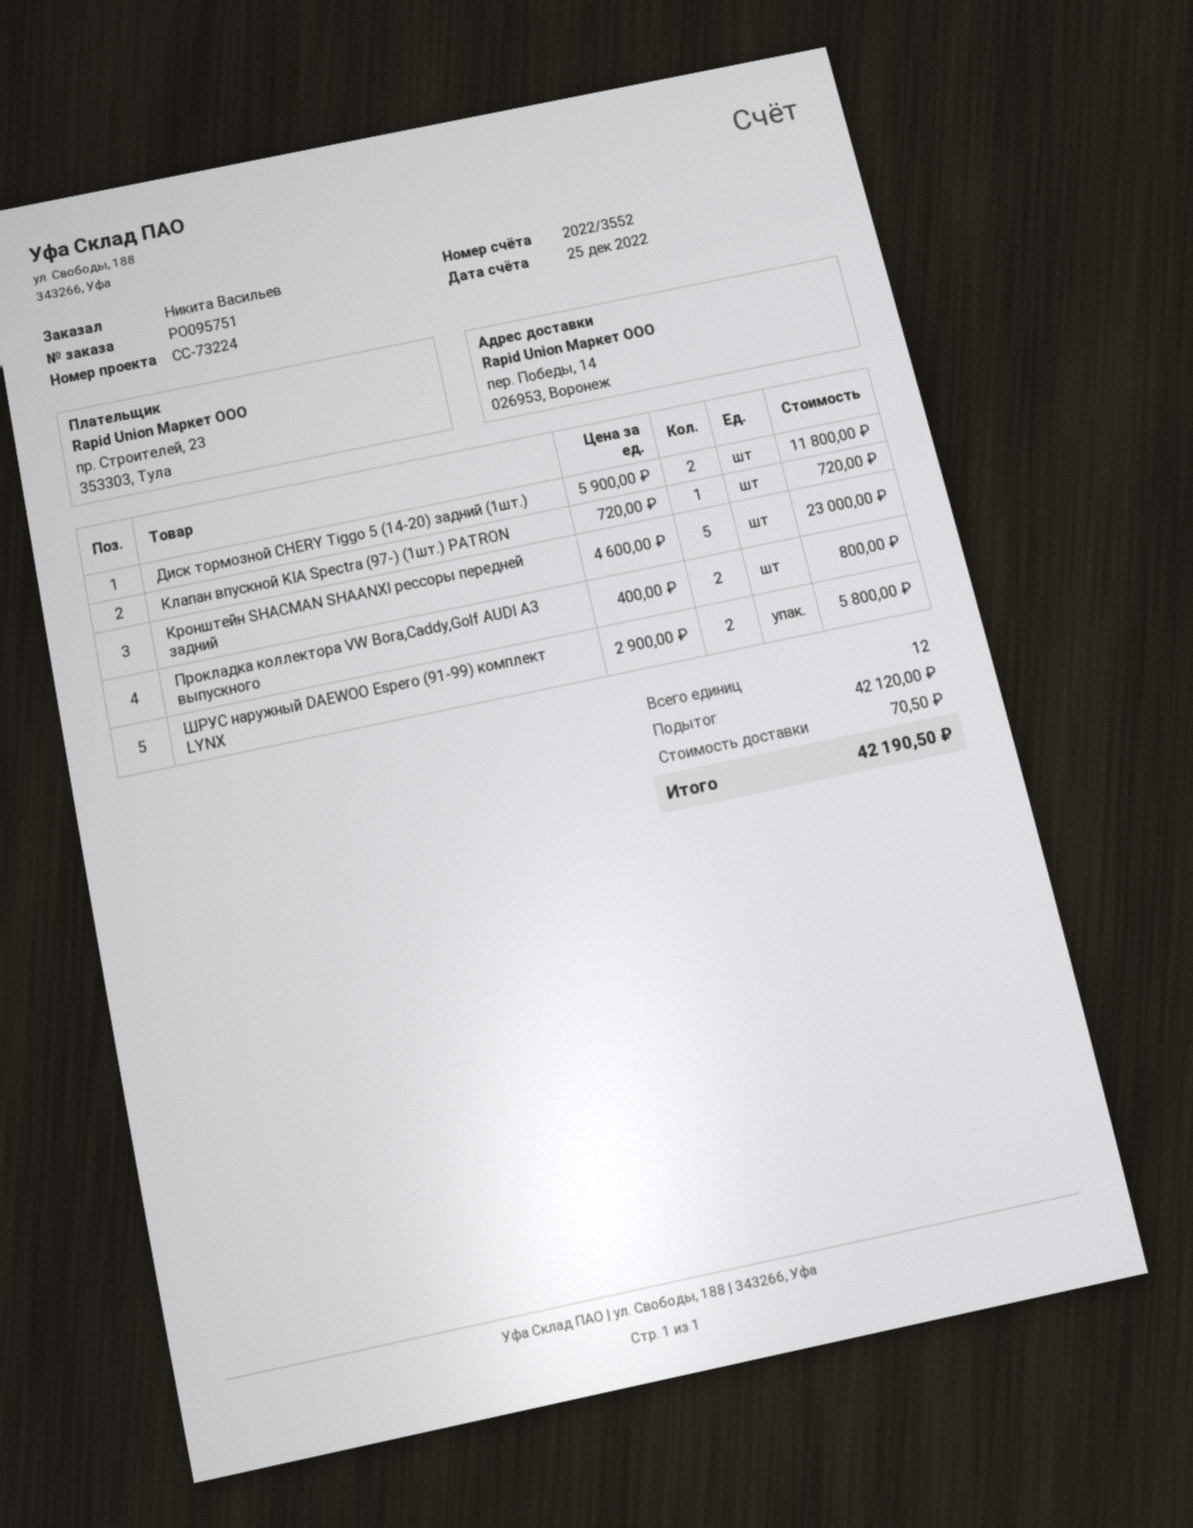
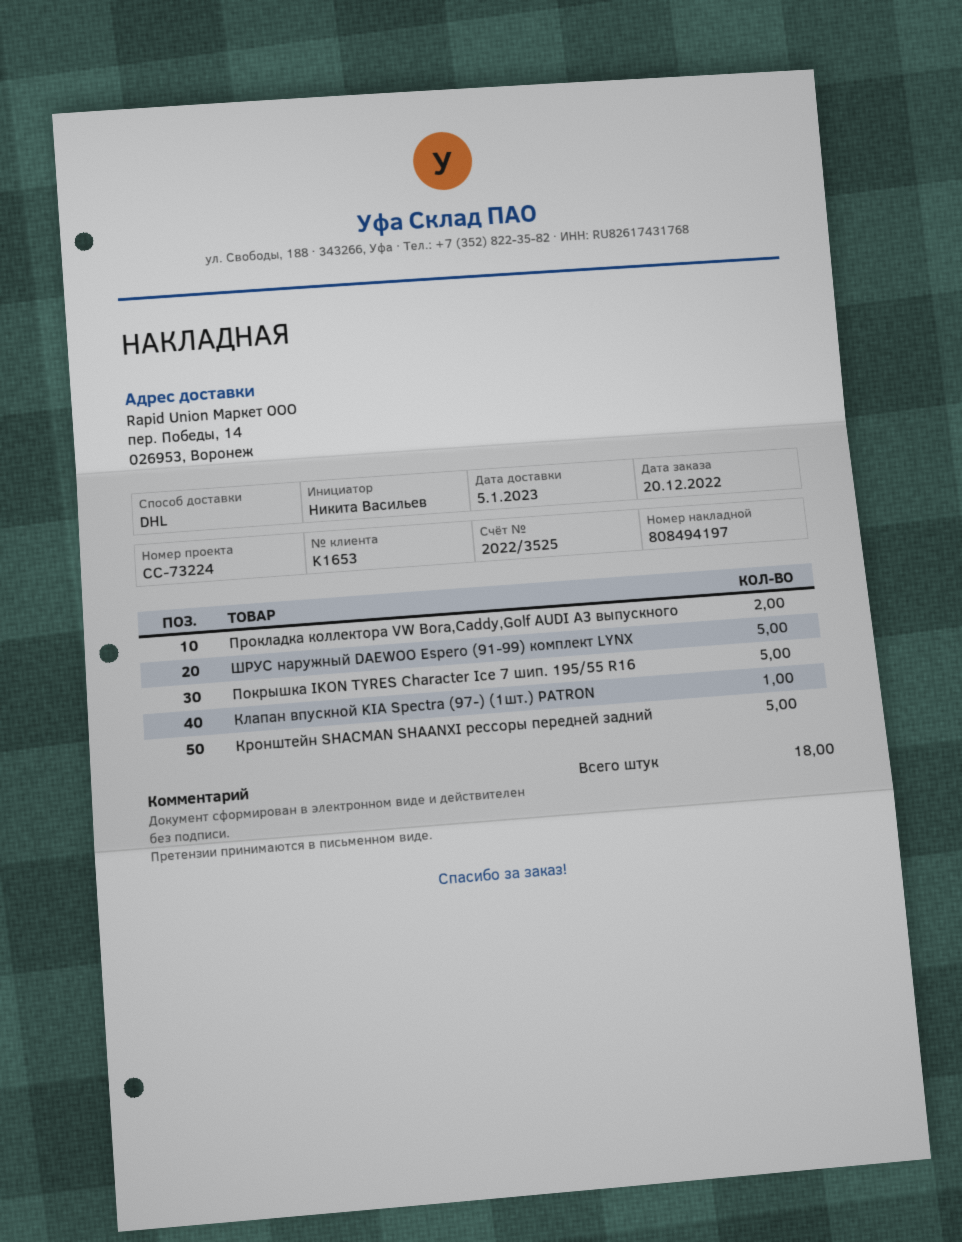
invoice number: 2022/3552 -> 2022/3525
Диск тормозной CHERY Tiggo 5 (14-20) задний (1шт.): 2 -> none
ШРУС наружный DAEWOO Espero (91-99) комплект LYNX: 2 -> 5
Покрышка IKON TYRES Character Ice 7 шип. 195/55 R16: none -> 5
total quantity: 12 -> 18

